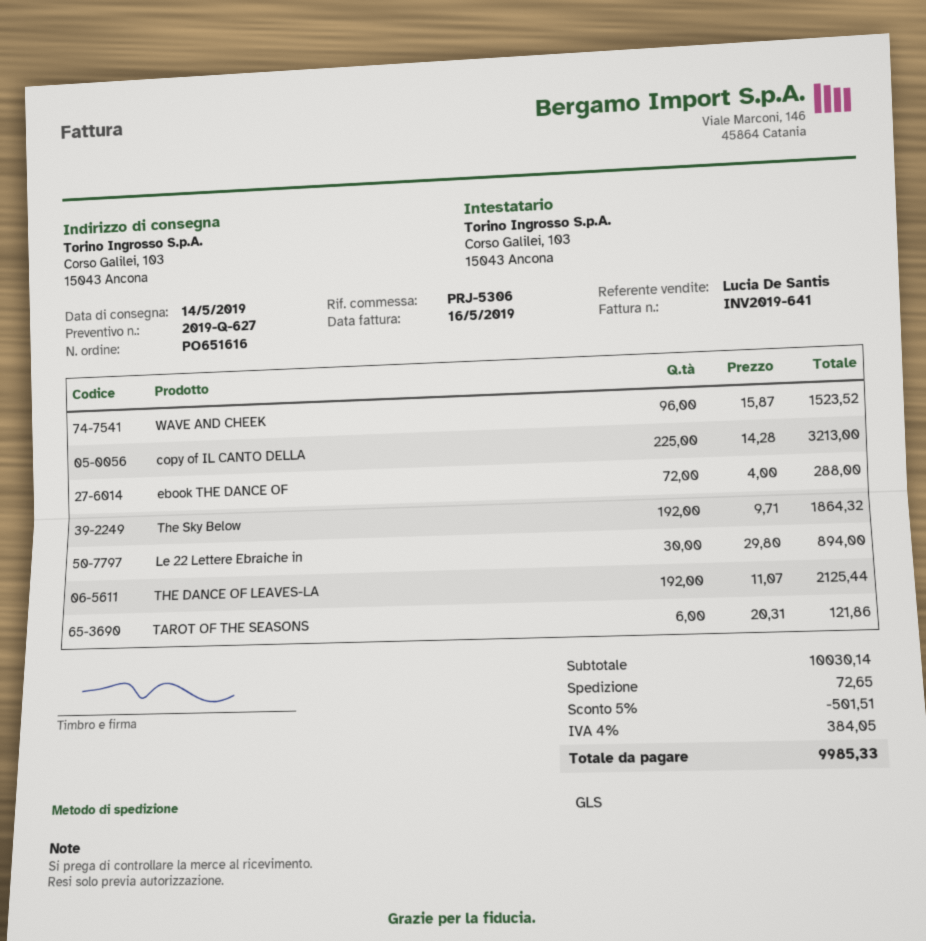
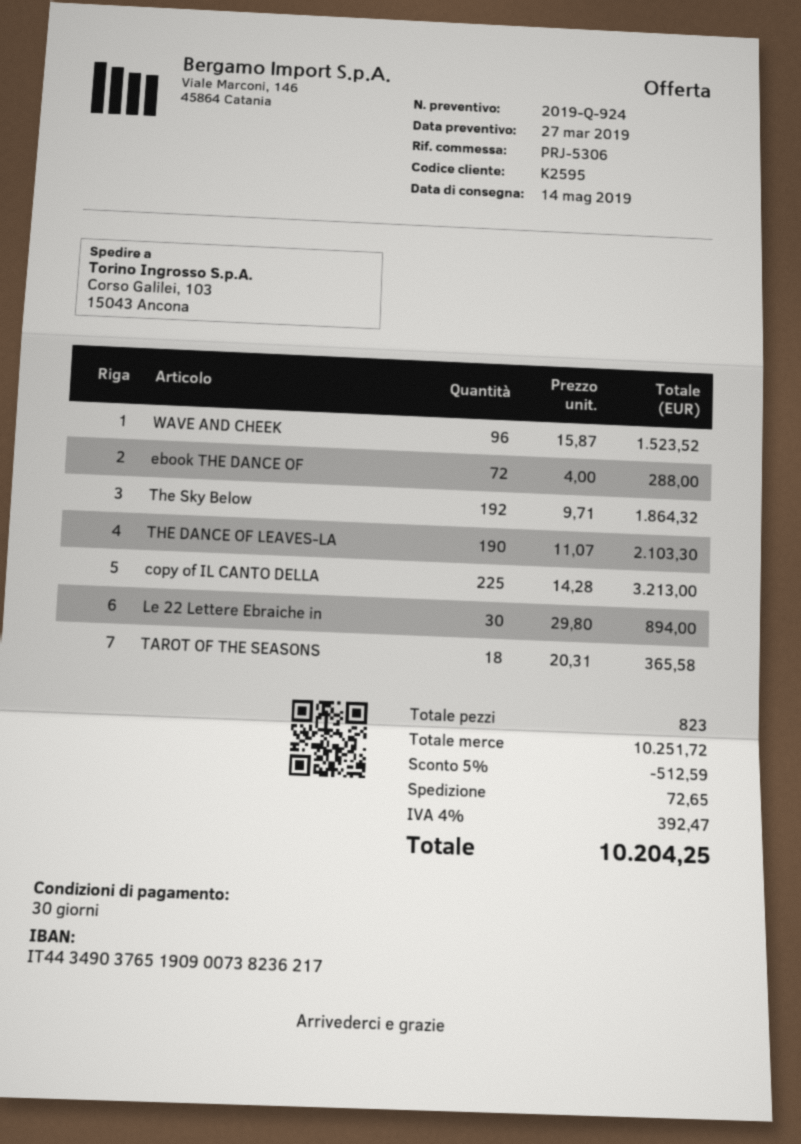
quote number: 2019-Q-627 -> 2019-Q-924
THE DANCE OF LEAVES-LA: 192 x 11.07 = 2125.44 -> 190 x 11.07 = 2103.30
TAROT OF THE SEASONS: 6 x 20.31 = 121.86 -> 18 x 20.31 = 365.58
subtotal: 10030.14 -> 10251.72
discount: 5% = 501.51 -> 5% = 512.59
tax: 4% = 384.05 -> 4% = 392.47
total: 9985.33 -> 10204.25

